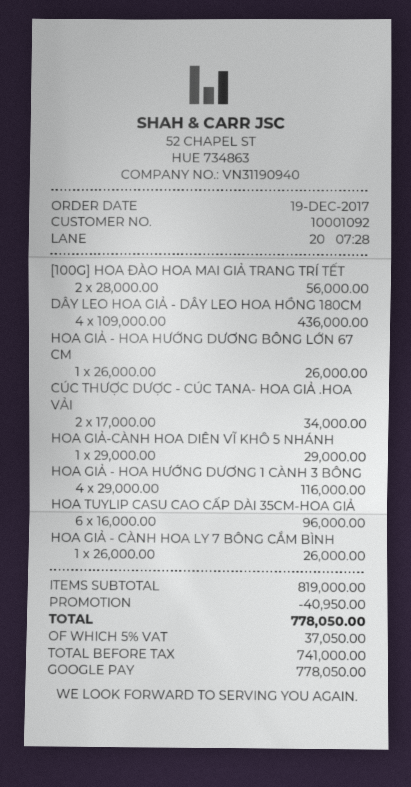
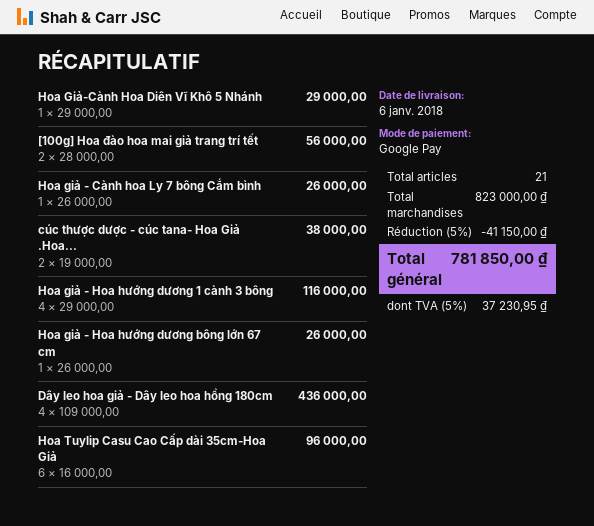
CÚC THƯỢC DƯỢC - CÚC TANA- HOA GIẢ .HOA VẢI: 2 x 17000.00 = 34000.00 -> 2 x 19000.00 = 38000.00
subtotal: 819000.00 -> 823000.00
discount: 40950.00 -> 41150.00
tax: 5% = 37050.00 -> 5% = 37230.95
total: 778050.00 -> 781850.00

